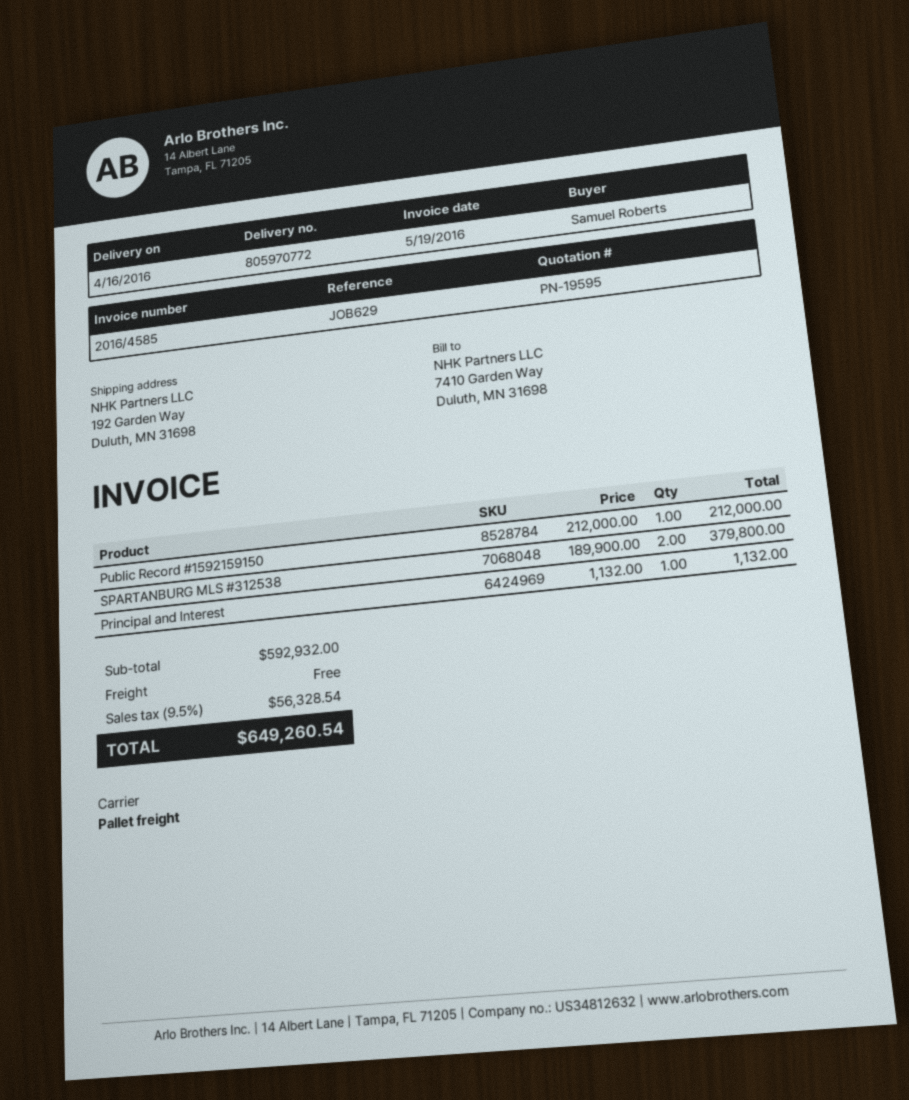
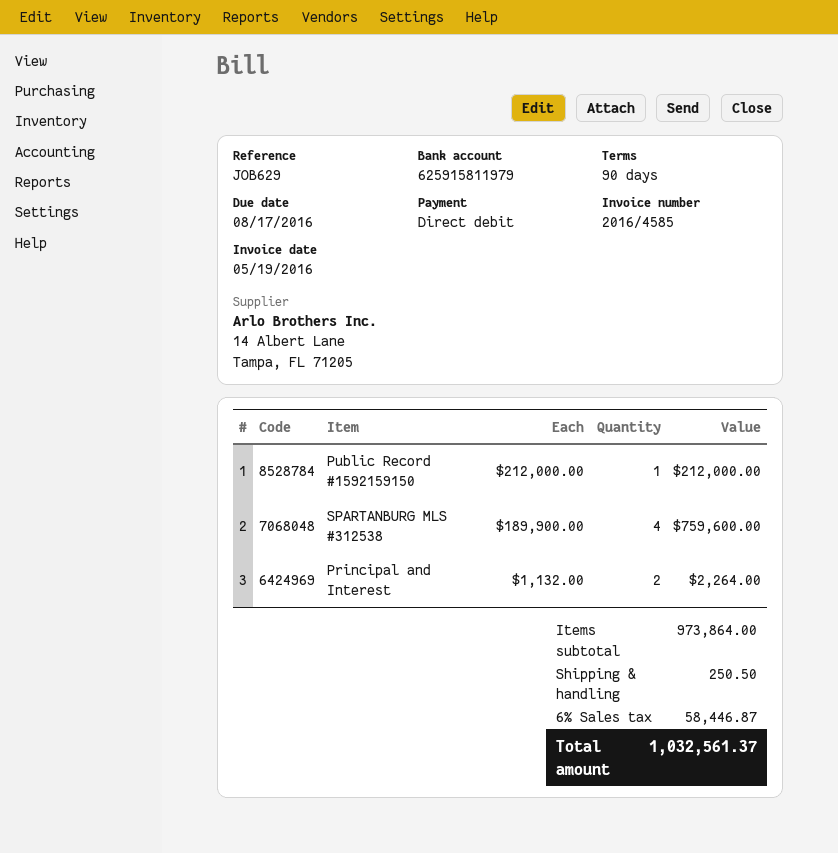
SPARTANBURG MLS #312538: 2 x 189900.00 = 379800.00 -> 4 x 189900.00 = 759600.00
Principal and Interest: 1 x 1132.00 = 1132.00 -> 2 x 1132.00 = 2264.00
subtotal: 592932.00 -> 973864.00
shipping: 0.00 -> 250.50
tax: 9.5% = 56328.54 -> 6% = 58446.87
total: 649260.54 -> 1032561.37

